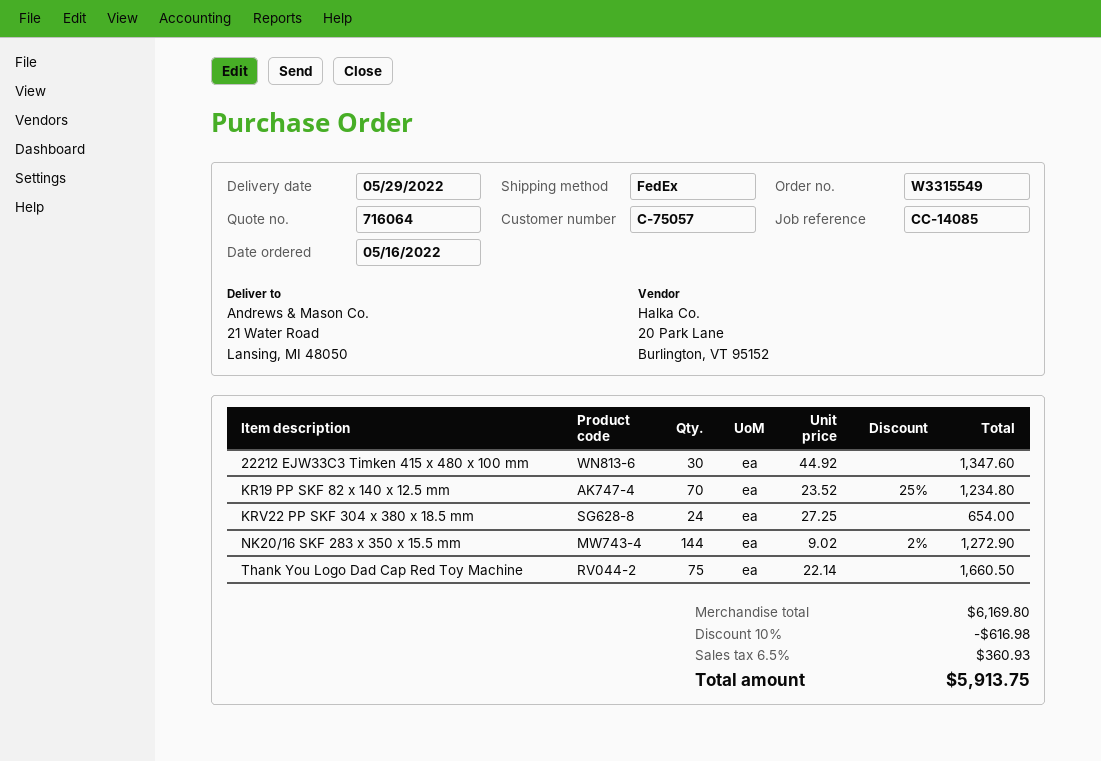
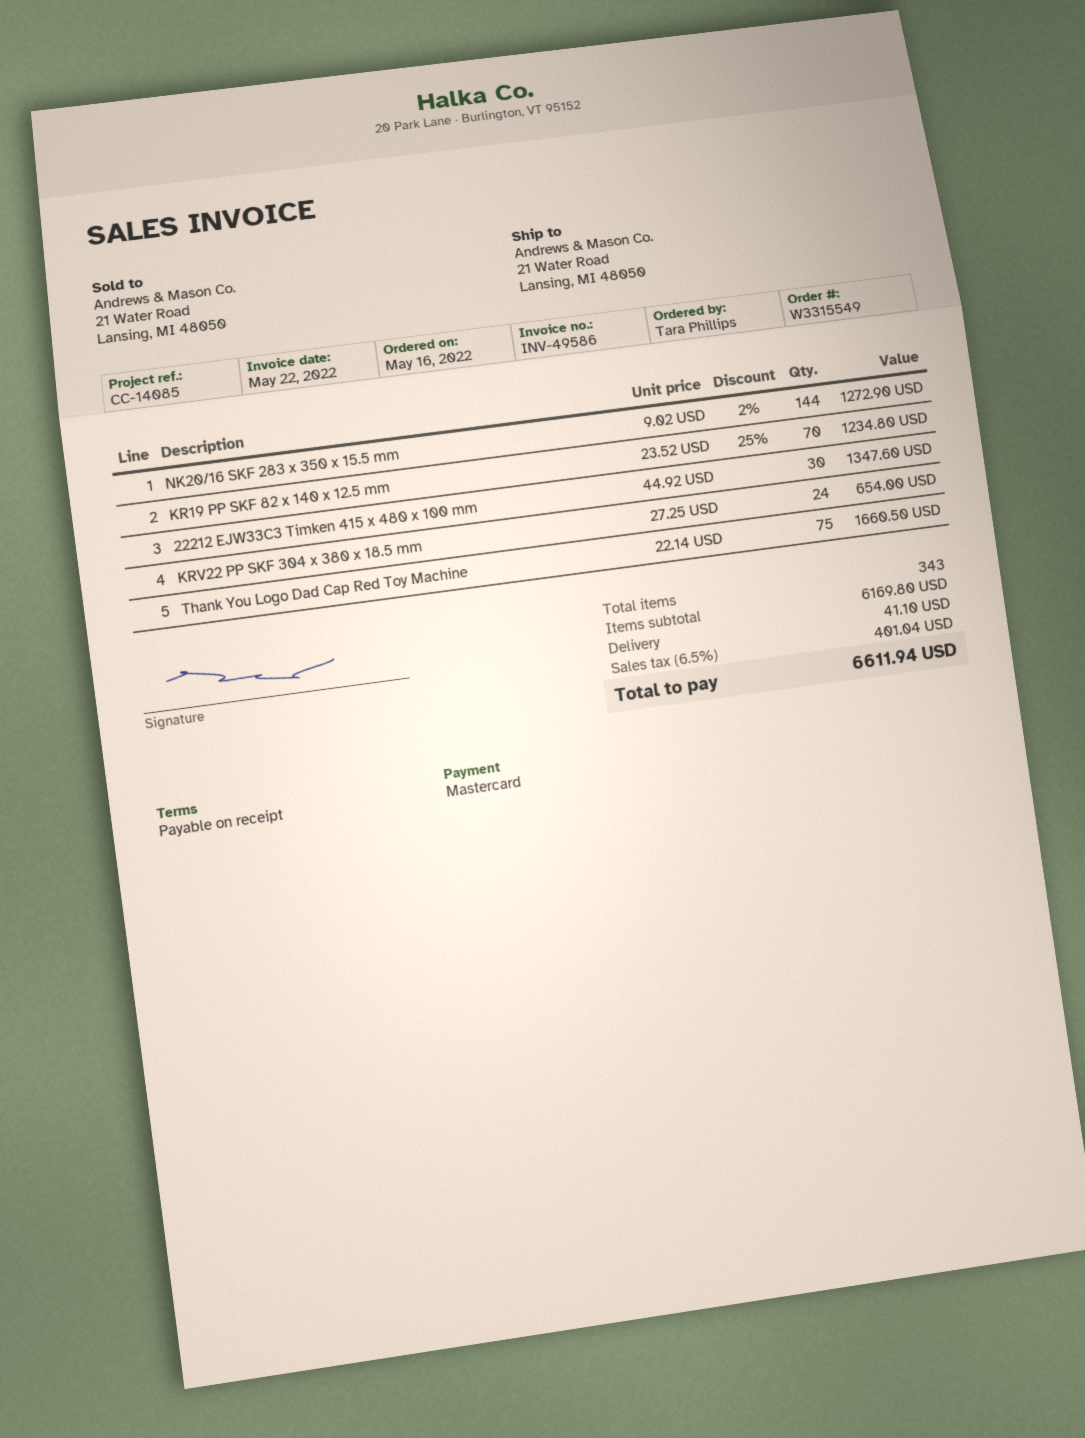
discount: 10% = 616.98 -> none
shipping: none -> 41.10
tax: 6.5% = 360.93 -> 6.5% = 401.04
total: 5913.75 -> 6611.94

